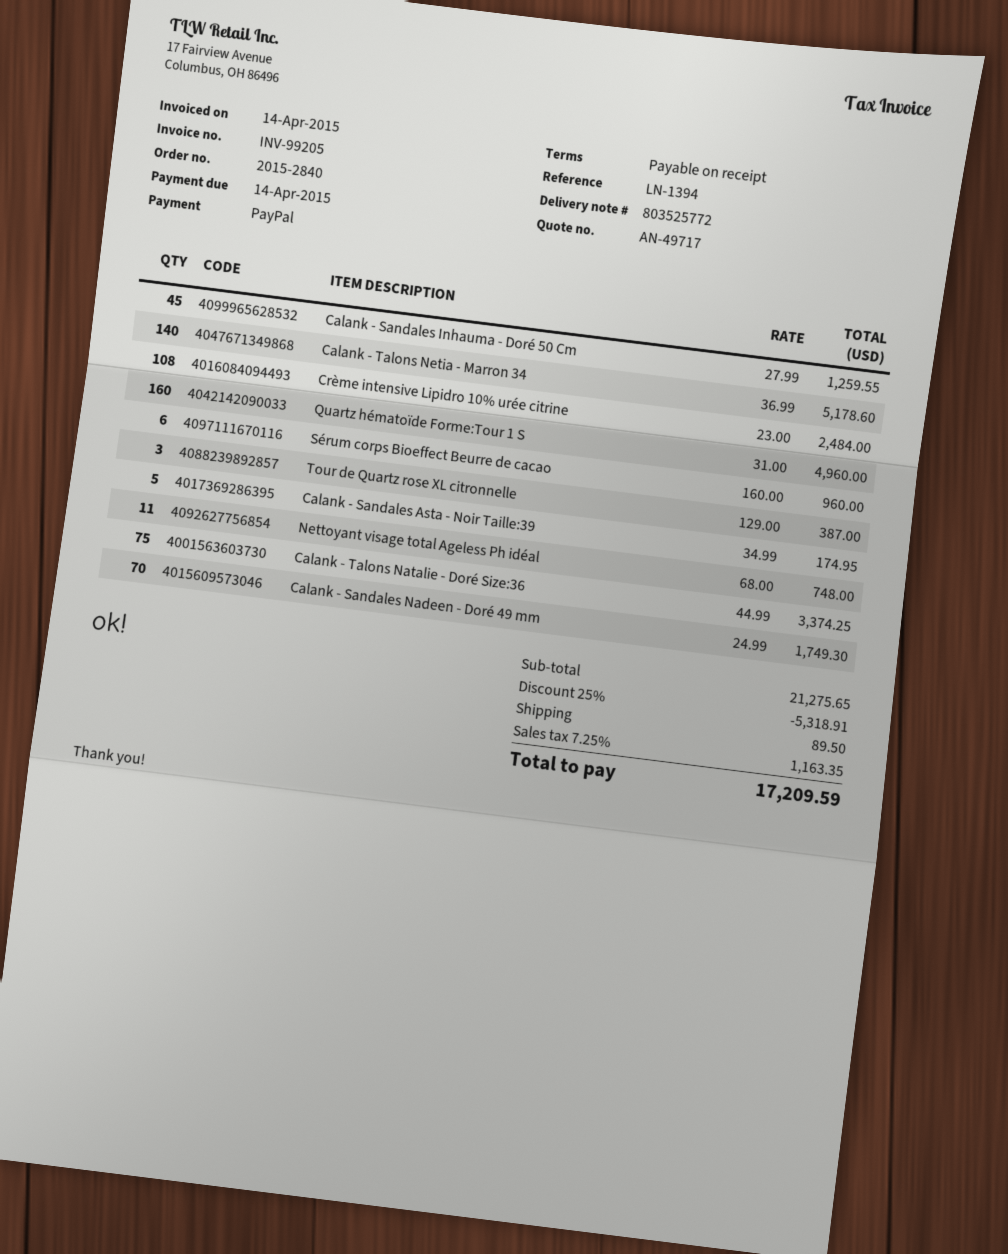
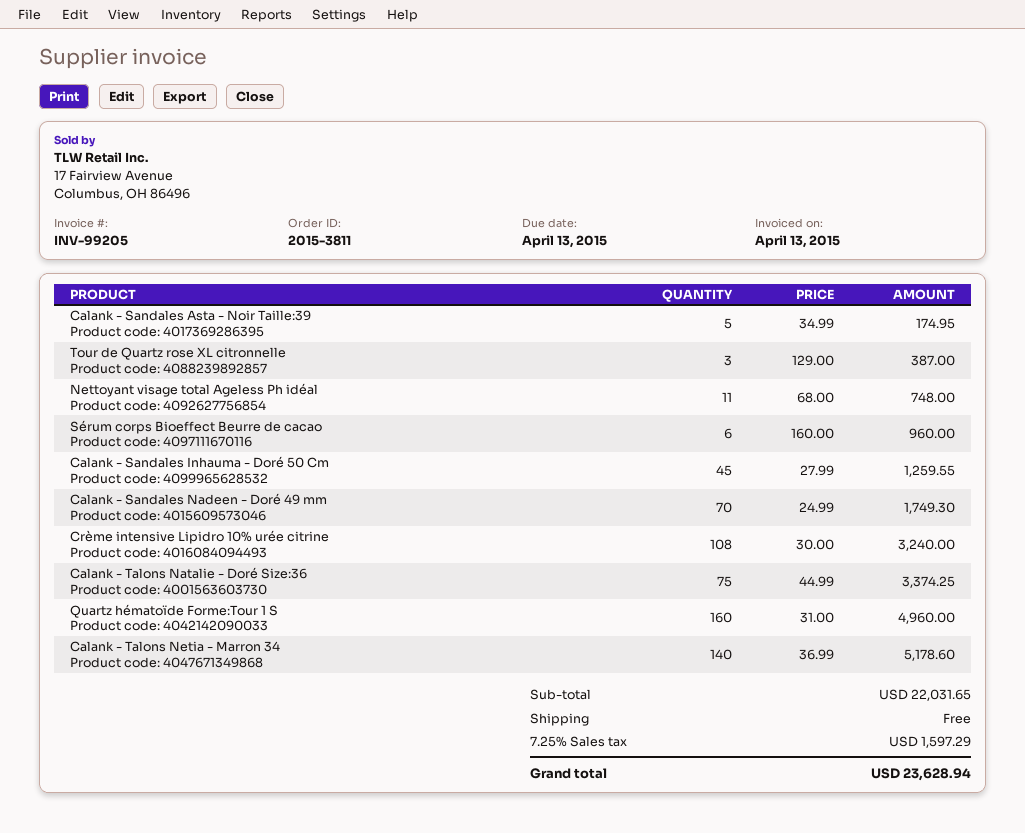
order number: 2015-2840 -> 2015-3811
invoice date: 2015-04-14 -> 2015-04-13
due date: 2015-04-14 -> 2015-04-13
Crème intensive Lipidro 10% urée citrine: 108 x 23.00 = 2484.00 -> 108 x 30.00 = 3240.00
subtotal: 21275.65 -> 22031.65
discount: 25% = 5318.91 -> none
shipping: 89.50 -> 0.00
tax: 7.25% = 1163.35 -> 7.25% = 1597.29
total: 17209.59 -> 23628.94

